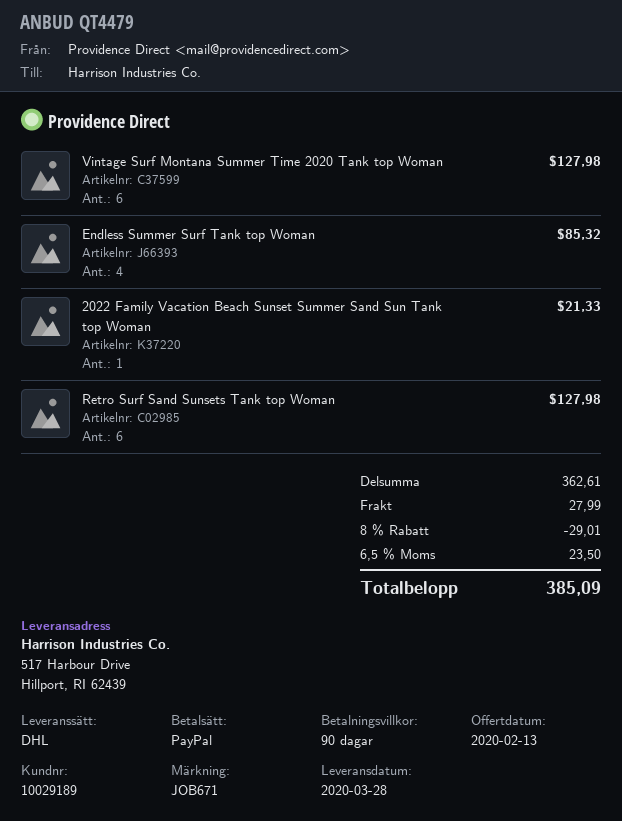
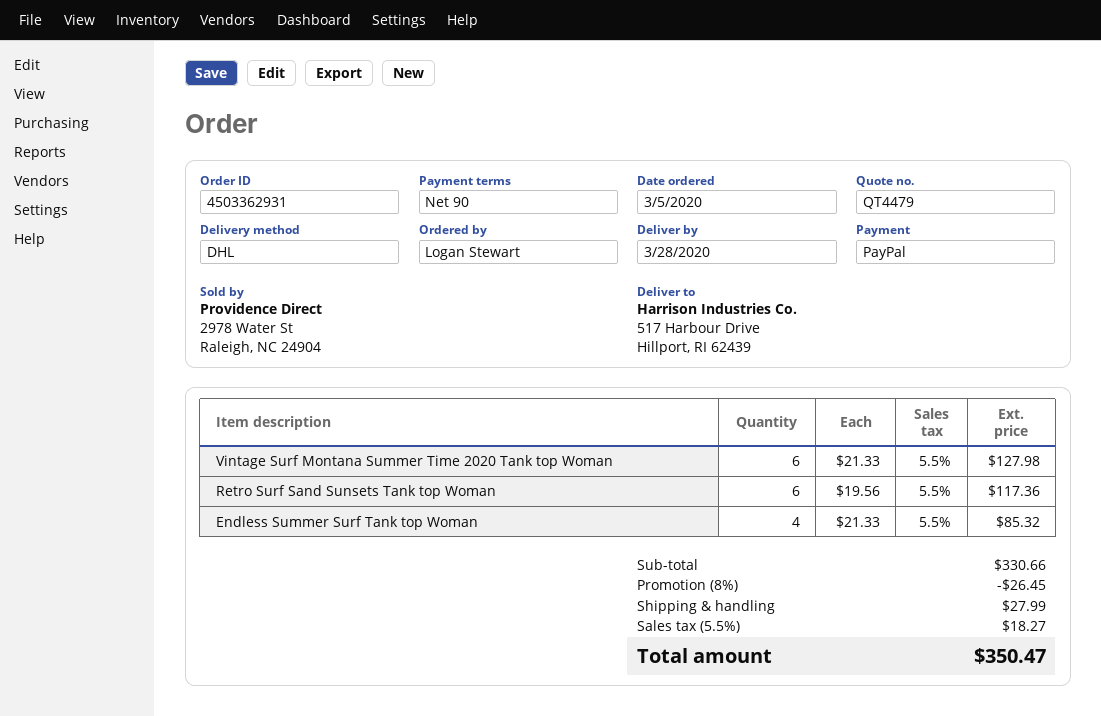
2022 Family Vacation Beach Sunset Summer Sand Sun Tank top Woman: 1 for 21.33 -> none
Retro Surf Sand Sunsets Tank top Woman: 6 for 127.98 -> 6 for 117.36
subtotal: 362.61 -> 330.66
discount: 8% = 29.01 -> 8% = 26.45
tax: 6.5% = 23.50 -> 5.5% = 18.27
total: 385.09 -> 350.47

